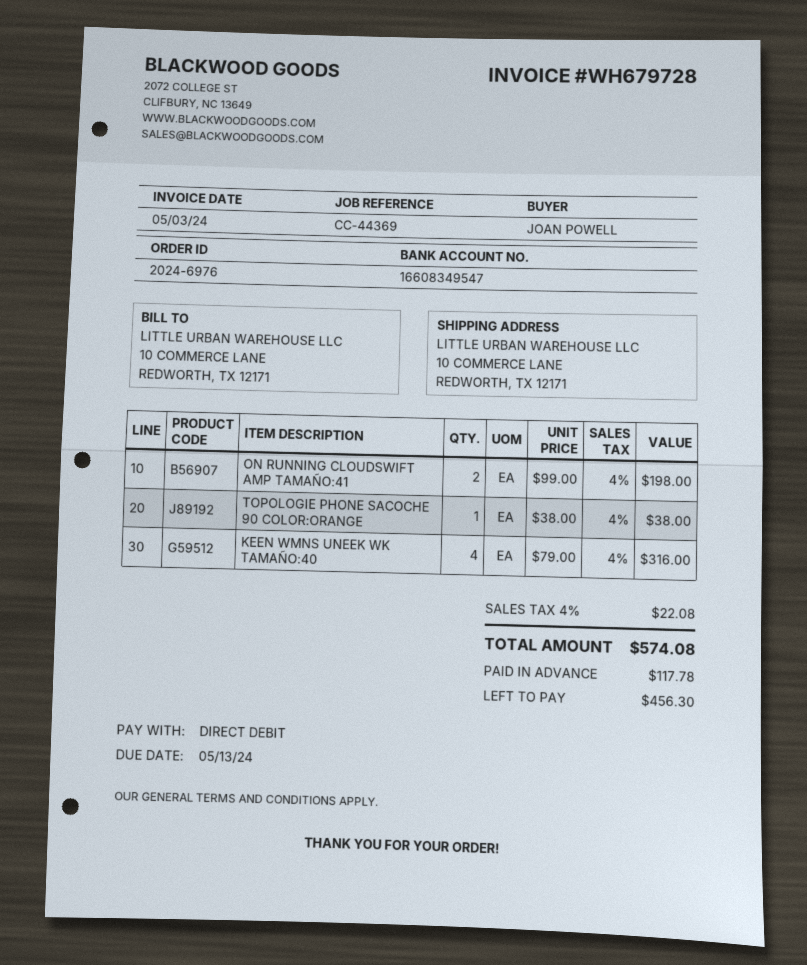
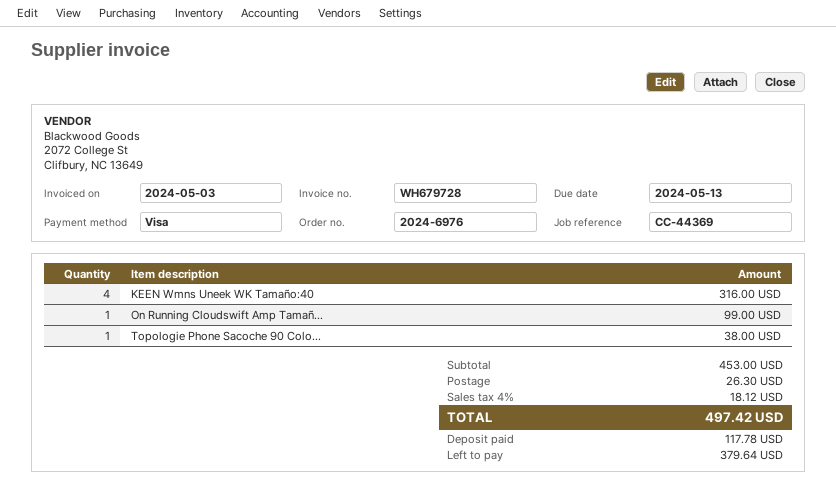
payment method: direct debit -> Visa
ON RUNNING CLOUDSWIFT AMP TAMAÑO:41: 2 for 198.00 -> 1 for 99.00
shipping: none -> 26.30
tax: 4% = 22.08 -> 4% = 18.12
total: 574.08 -> 497.42
balance: 456.30 -> 379.64

